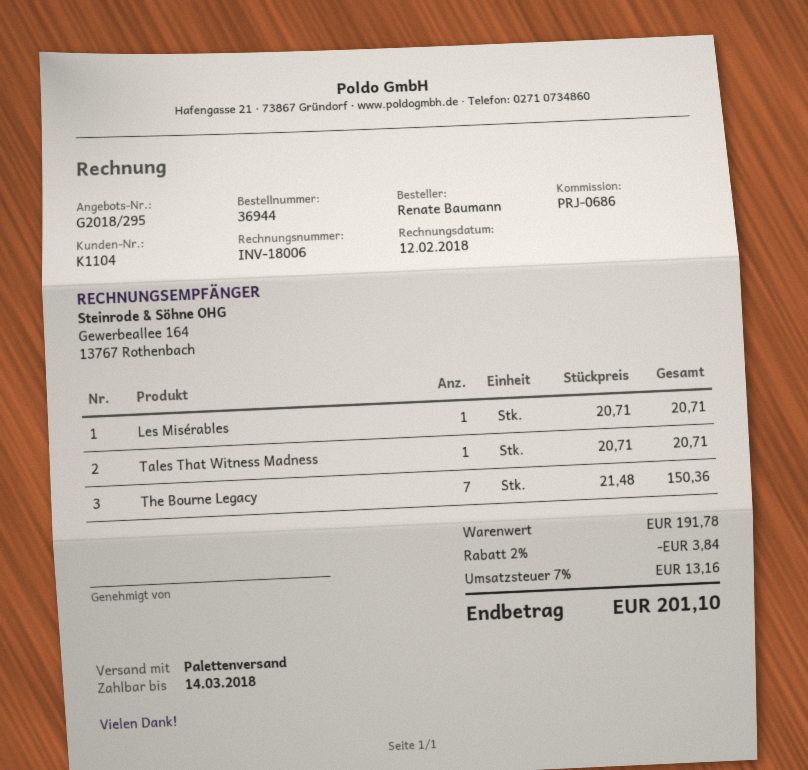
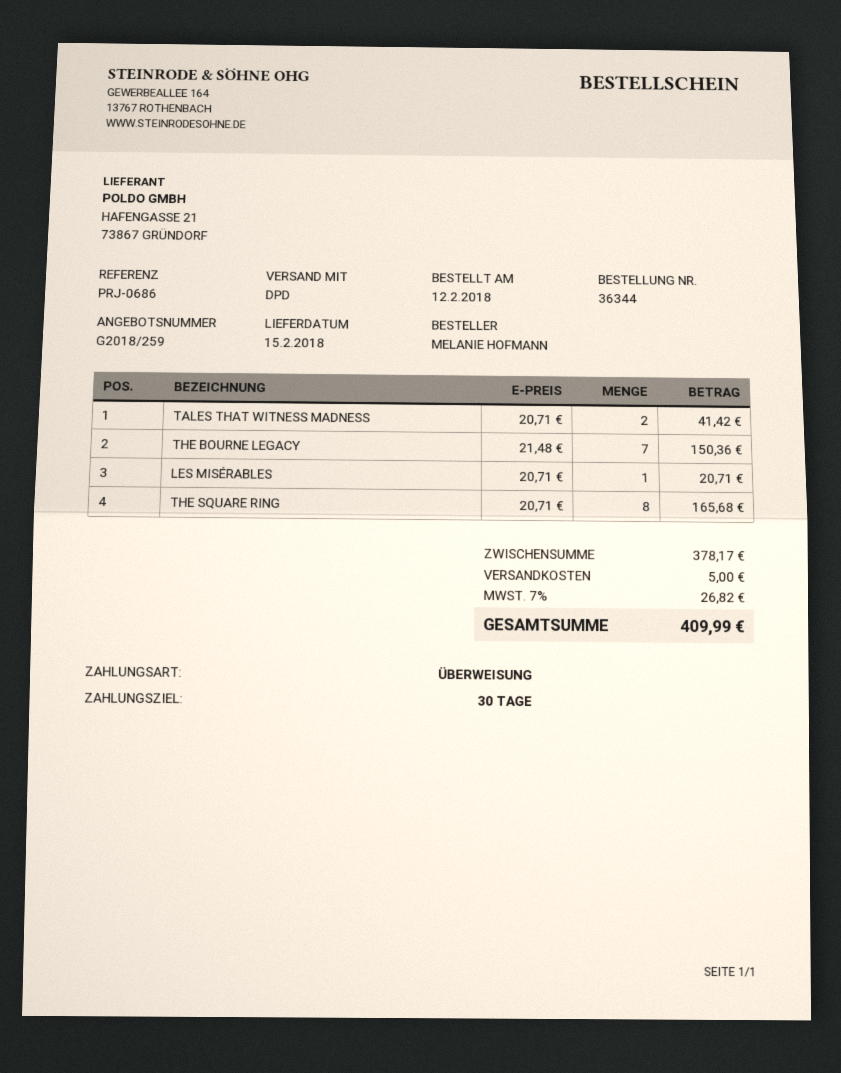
quote number: G2018/295 -> G2018/259
order number: 36944 -> 36344
ordered by: Renate Baumann -> MELANIE HOFMANN
shipping method: pallet freight -> DPD
Tales That Witness Madness: 1 x 20.71 = 20.71 -> 2 x 20.71 = 41.42
THE SQUARE RING: none -> 8 x 20.71 = 165.68
subtotal: 191.78 -> 378.17
discount: 2% = 3.84 -> none
shipping: none -> 5.00
tax: 7% = 13.16 -> 7% = 26.82
total: 201.10 -> 409.99

